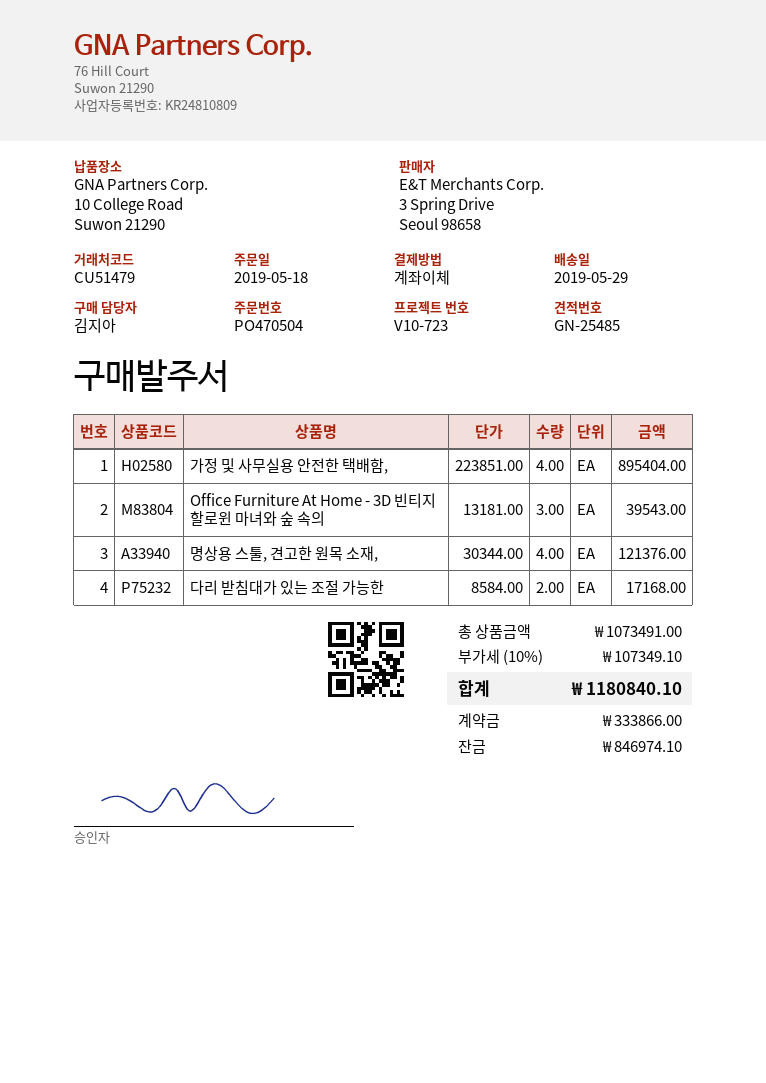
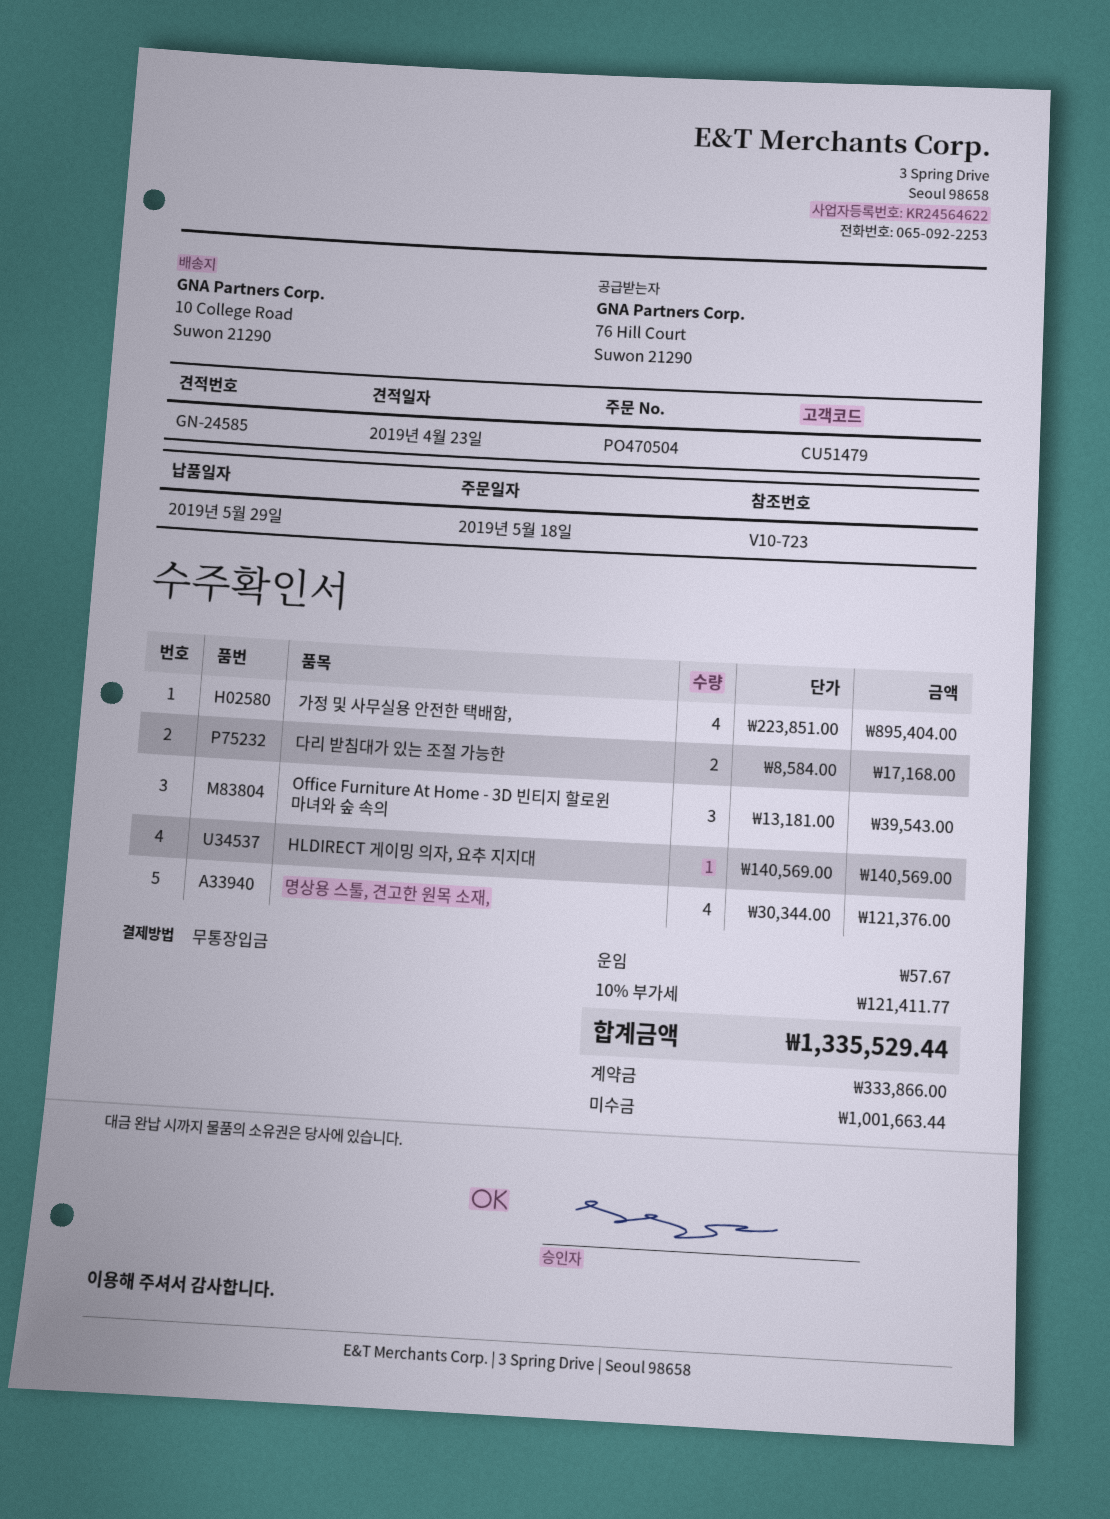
quote number: GN-25485 -> GN-24585
HLDIRECT 게이밍 의자, 요추 지지대: none -> 1 x 140569.00 = 140569.00
shipping: none -> 57.67
tax: 10% = 107349.10 -> 10% = 121411.77
total: 1180840.10 -> 1335529.44
balance: 846974.10 -> 1001663.44

